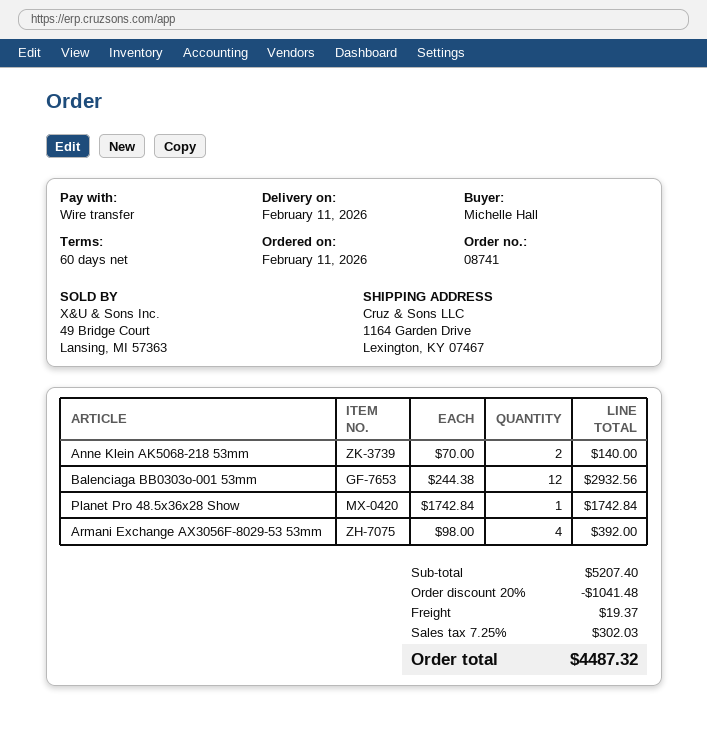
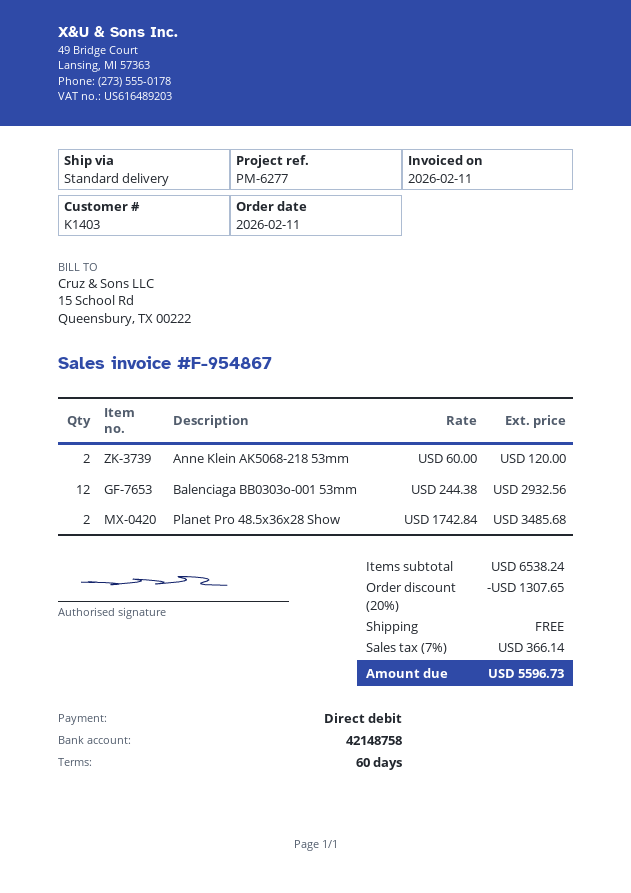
payment method: bank transfer -> direct debit
Anne Klein AK5068-218 53mm: 2 x 70.00 = 140.00 -> 2 x 60.00 = 120.00
Planet Pro 48.5x36x28 Show: 1 x 1742.84 = 1742.84 -> 2 x 1742.84 = 3485.68
Armani Exchange AX3056F-8029-53 53mm: 4 x 98.00 = 392.00 -> none
subtotal: 5207.40 -> 6538.24
discount: 20% = 1041.48 -> 20% = 1307.65
shipping: 19.37 -> 0.00
tax: 7.25% = 302.03 -> 7% = 366.14
total: 4487.32 -> 5596.73

